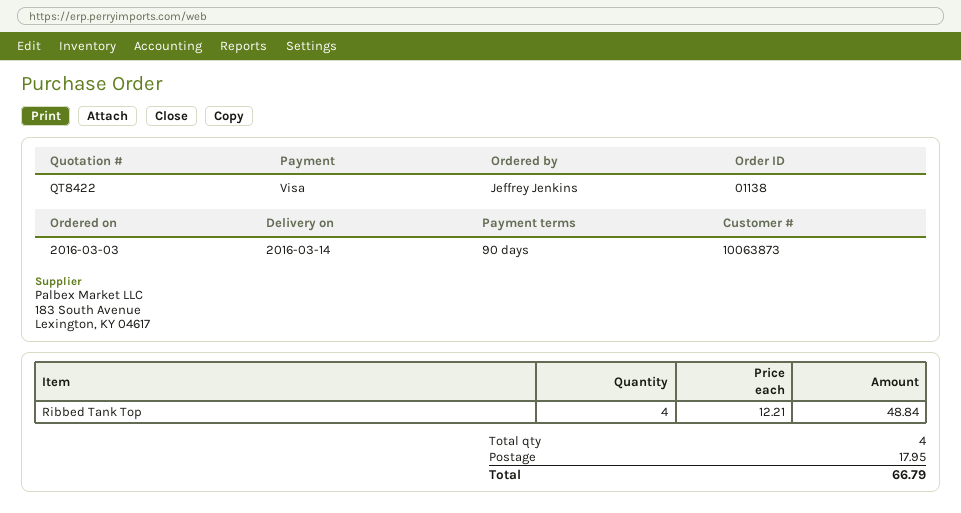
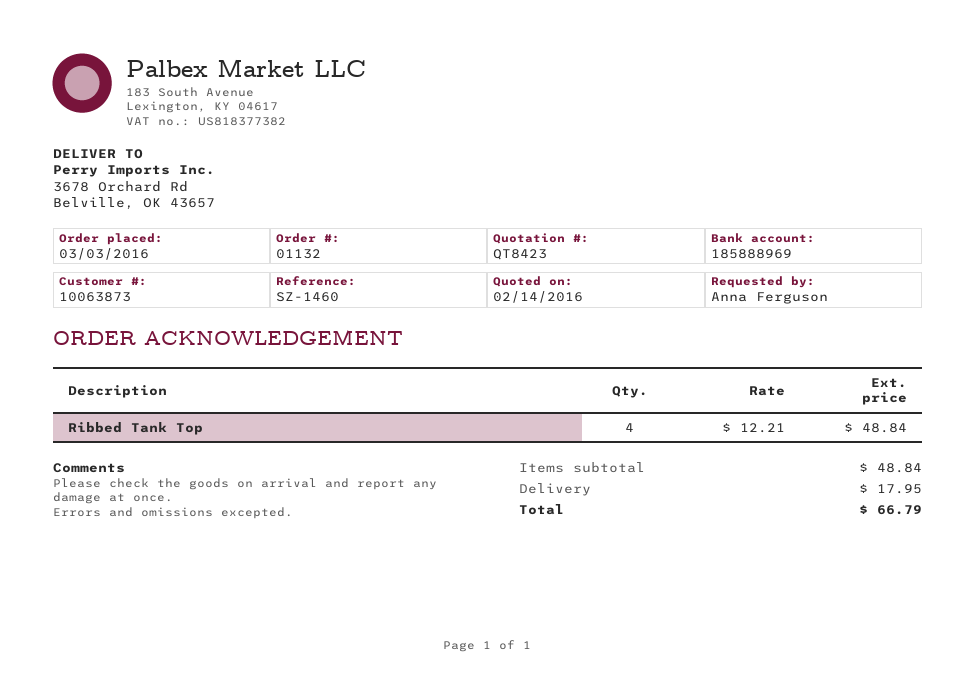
quote number: QT8422 -> QT8423
order number: 01138 -> 01132
ordered by: Jeffrey Jenkins -> Anna Ferguson

